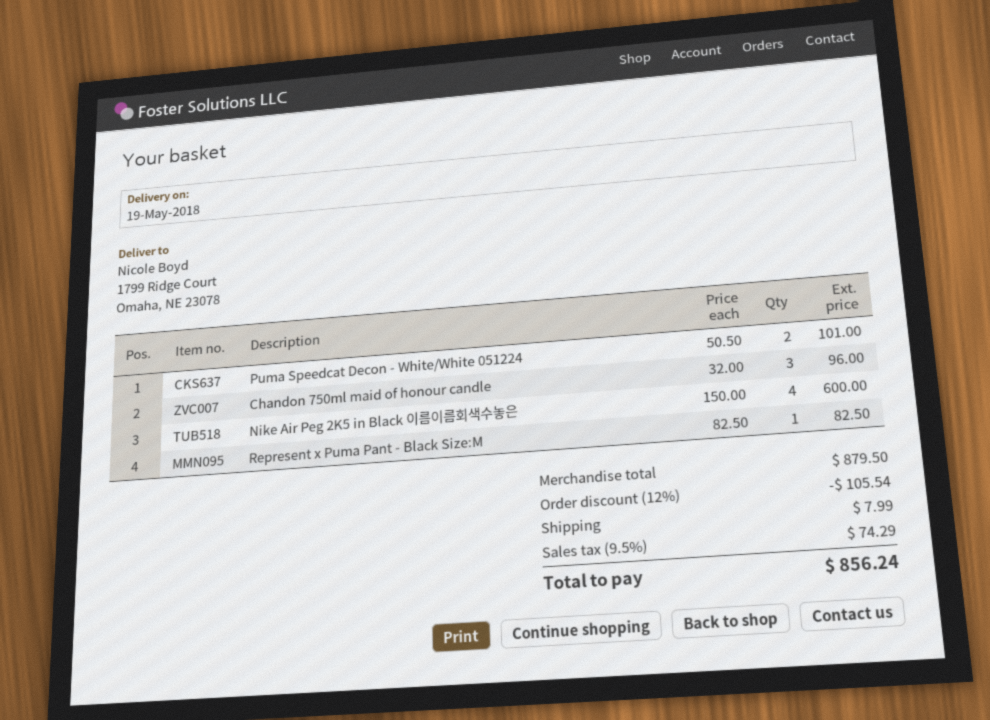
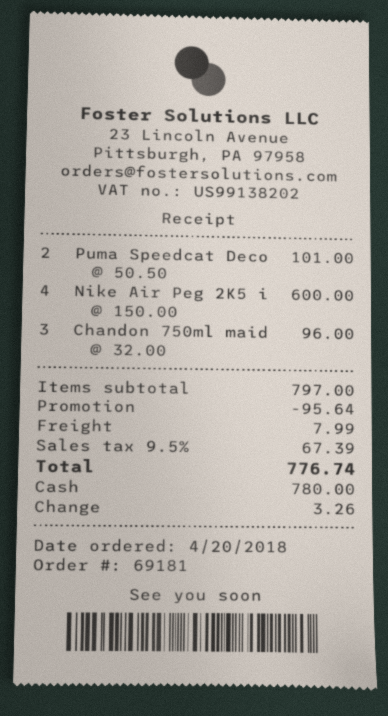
Represent x Puma Pant - Black Size:M: 1 x 82.50 = 82.50 -> none
subtotal: 879.50 -> 797.00
discount: 105.54 -> 95.64
tax: 9.5% = 74.29 -> 9.5% = 67.39
total: 856.24 -> 776.74

